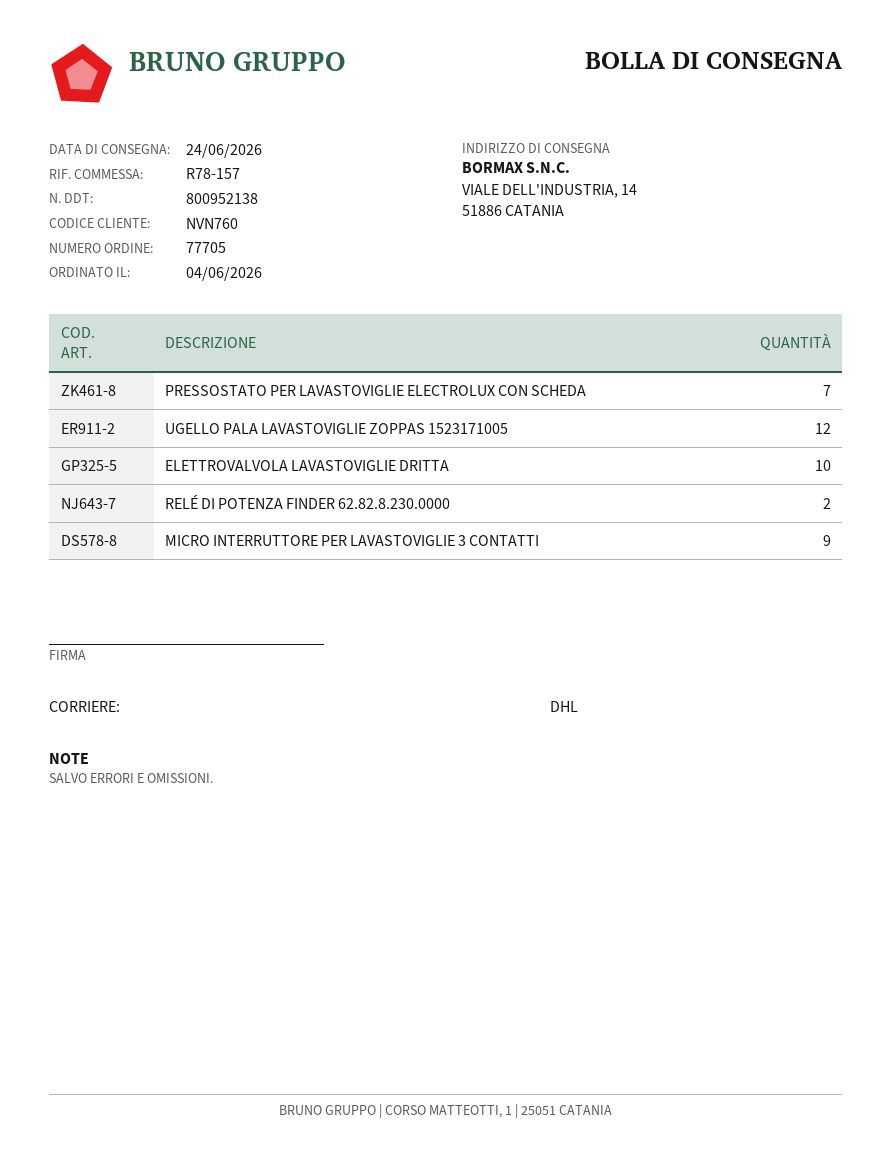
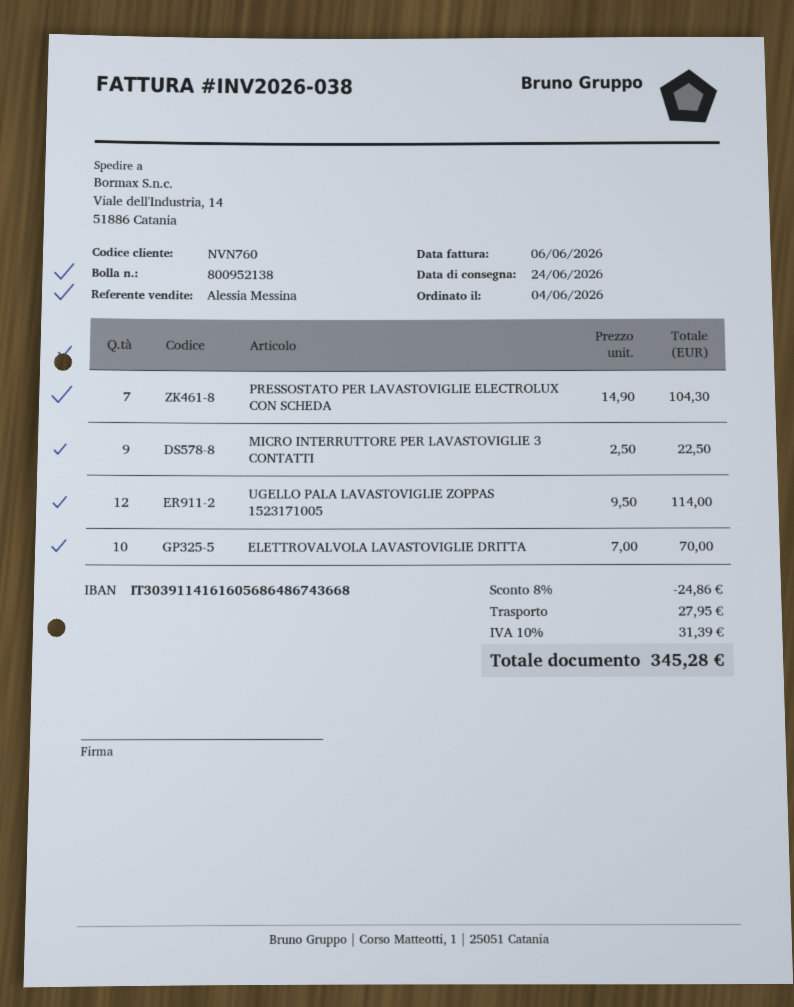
RELÉ DI POTENZA FINDER 62.82.8.230.0000: 2 -> none

